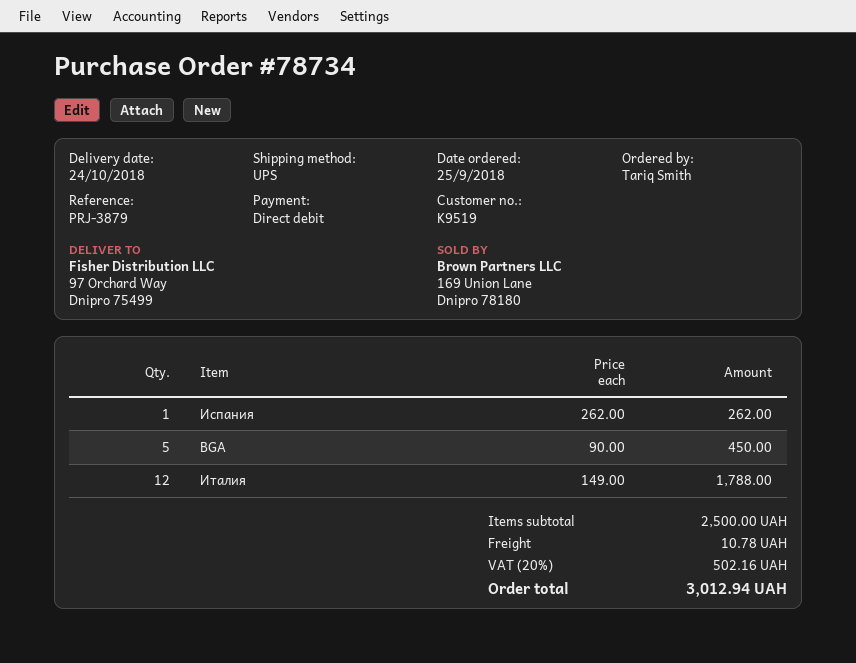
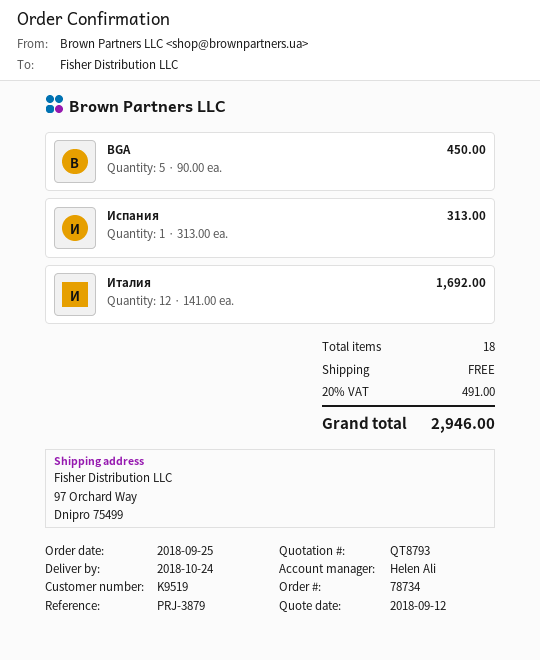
Испания: 1 x 262.00 = 262.00 -> 1 x 313.00 = 313.00
Италия: 12 x 149.00 = 1788.00 -> 12 x 141.00 = 1692.00
shipping: 10.78 -> 0.00
tax: 20% = 502.16 -> 20% = 491.00
total: 3012.94 -> 2946.00

